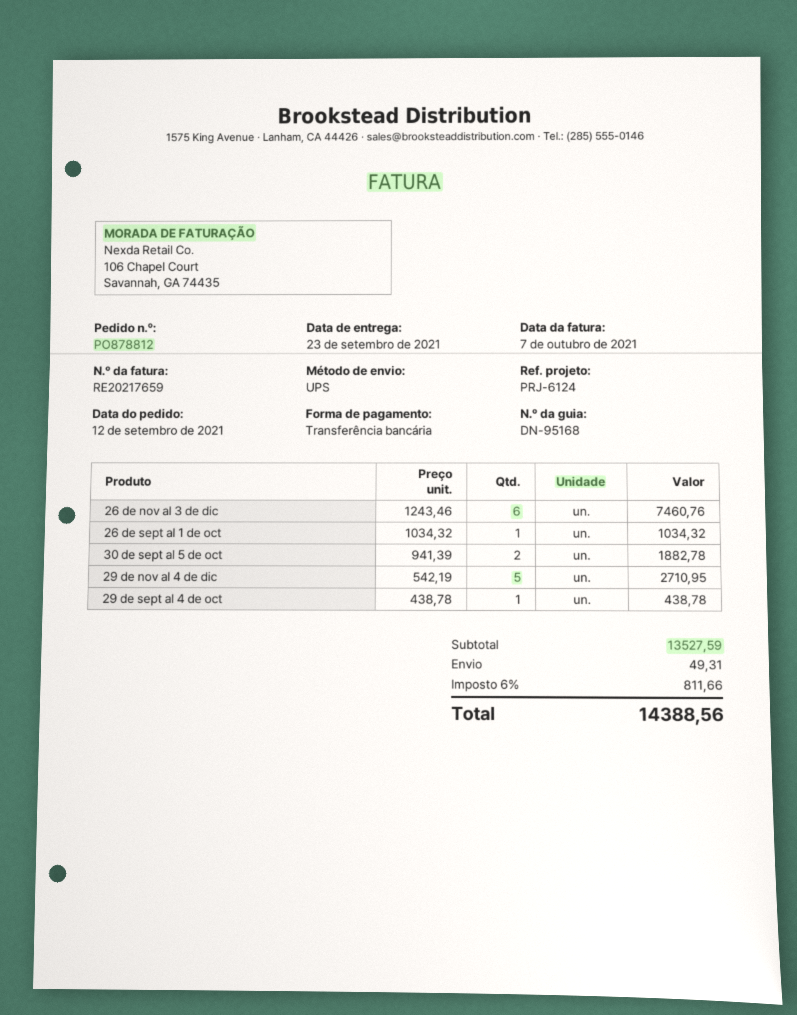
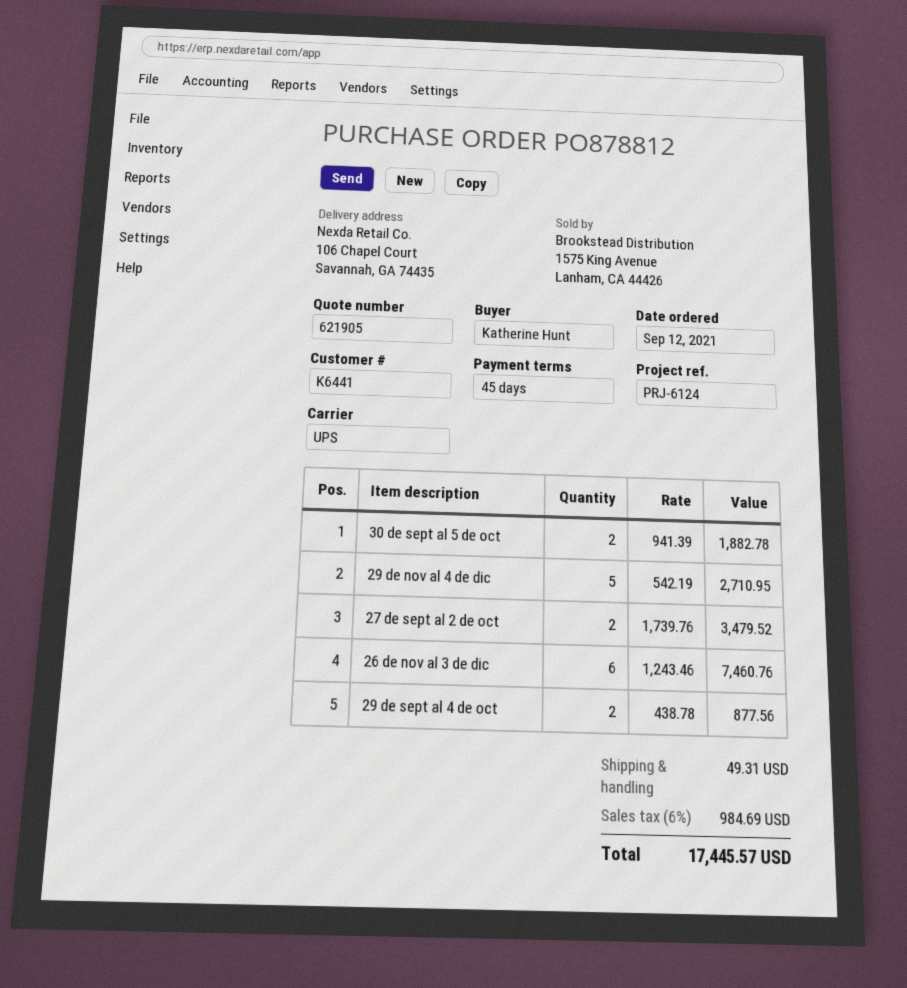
26 de sept al 1 de oct: 1 x 1034.32 = 1034.32 -> none
29 de sept al 4 de oct: 1 x 438.78 = 438.78 -> 2 x 438.78 = 877.56
27 de sept al 2 de oct: none -> 2 x 1739.76 = 3479.52
tax: 6% = 811.66 -> 6% = 984.69
total: 14388.56 -> 17445.57

